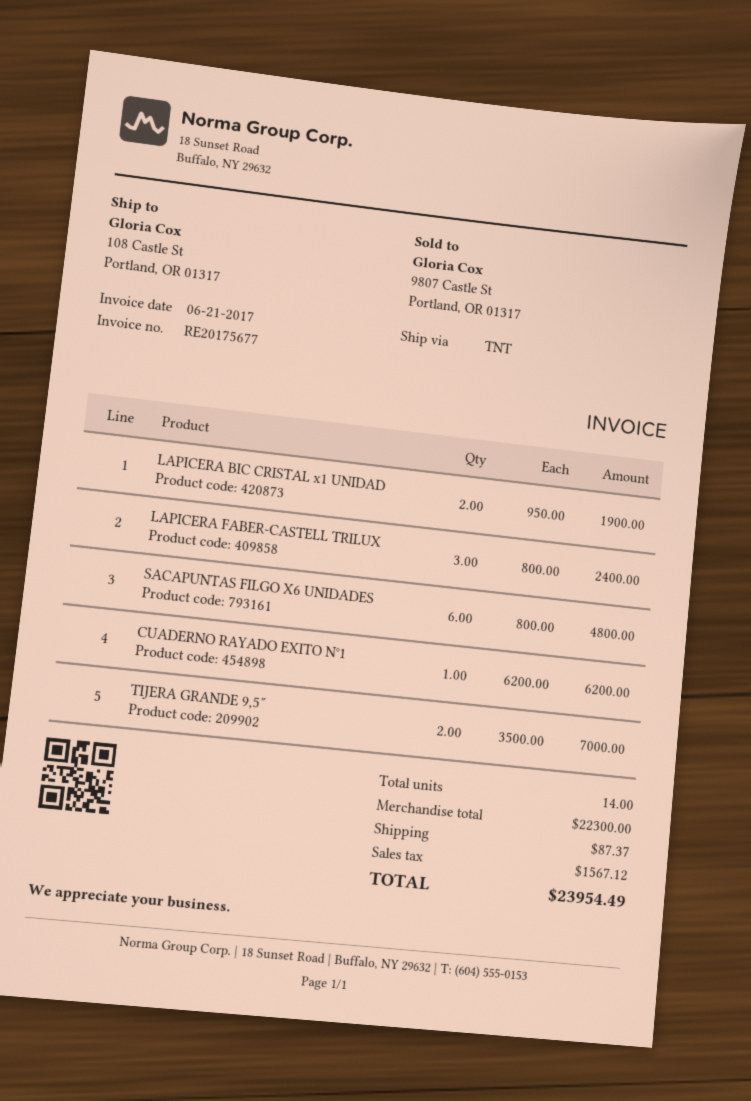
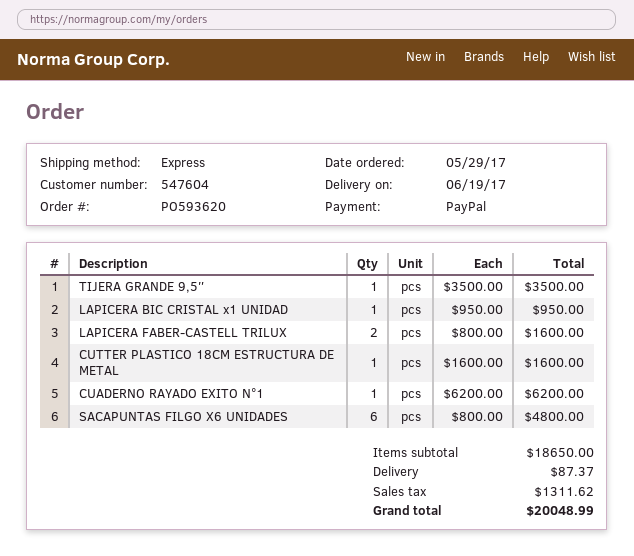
shipping method: TNT -> express
LAPICERA BIC CRISTAL x1 UNIDAD: 2 x 950.00 = 1900.00 -> 1 x 950.00 = 950.00
LAPICERA FABER-CASTELL TRILUX: 3 x 800.00 = 2400.00 -> 2 x 800.00 = 1600.00
TIJERA GRANDE 9,5″: 2 x 3500.00 = 7000.00 -> 1 x 3500.00 = 3500.00
CUTTER PLASTICO 18CM ESTRUCTURA DE METAL: none -> 1 x 1600.00 = 1600.00
subtotal: 22300.00 -> 18650.00
tax: 1567.12 -> 1311.62
total: 23954.49 -> 20048.99

